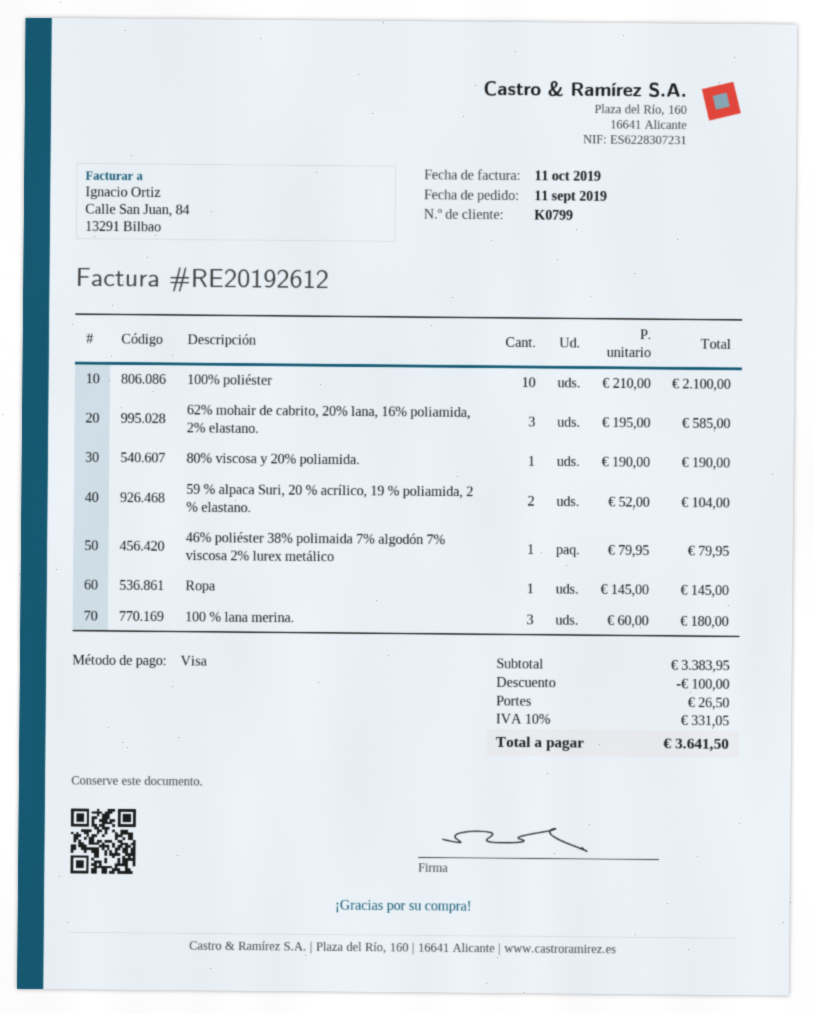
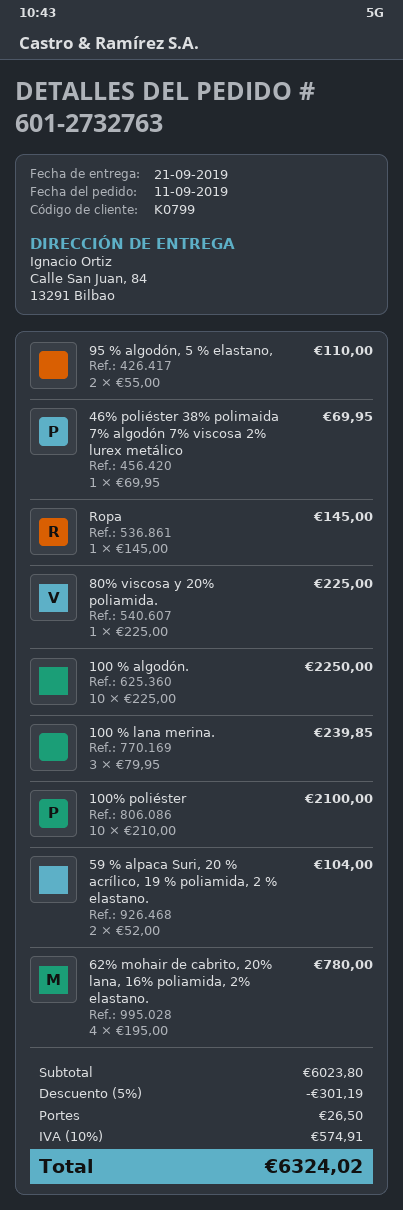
62% mohair de cabrito, 20% lana, 16% poliamida, 2% elastano.: 3 x 195.00 = 585.00 -> 4 x 195.00 = 780.00
80% viscosa y 20% poliamida.: 1 x 190.00 = 190.00 -> 1 x 225.00 = 225.00
46% poliéster 38% polimaida 7% algodón 7% viscosa 2% lurex metálico: 1 x 79.95 = 79.95 -> 1 x 69.95 = 69.95
100 % lana merina.: 3 x 60.00 = 180.00 -> 3 x 79.95 = 239.85
95 % algodón, 5 % elastano,: none -> 2 x 55.00 = 110.00
100 % algodón.: none -> 10 x 225.00 = 2250.00
subtotal: 3383.95 -> 6023.80
discount: 100.00 -> 301.19
tax: 10% = 331.05 -> 10% = 574.91
total: 3641.50 -> 6324.02

